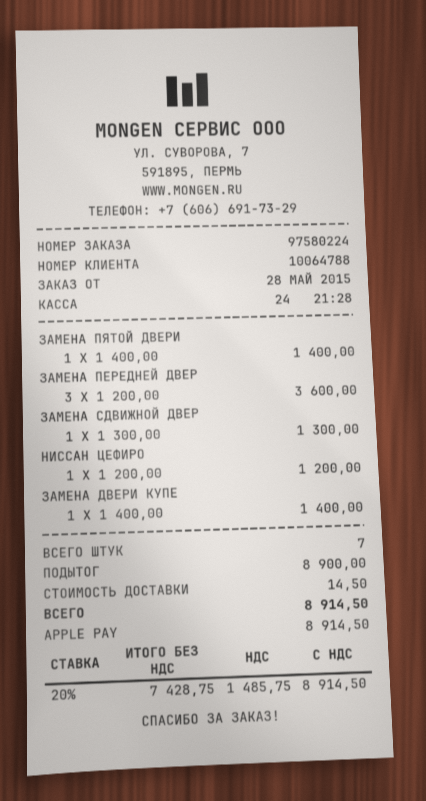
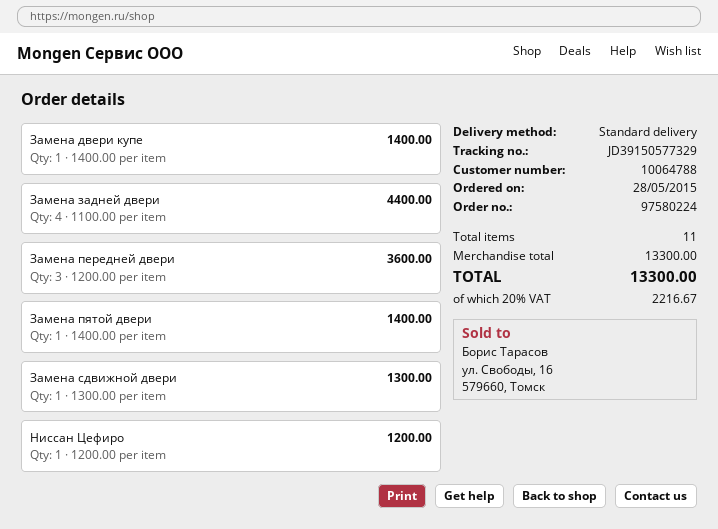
Замена задней двери: none -> 4 x 1100.00 = 4400.00
total quantity: 7 -> 11
subtotal: 8900.00 -> 13300.00
shipping: 14.50 -> none
tax: 20% = 1485.75 -> 20% = 2216.67
total: 8914.50 -> 13300.00

